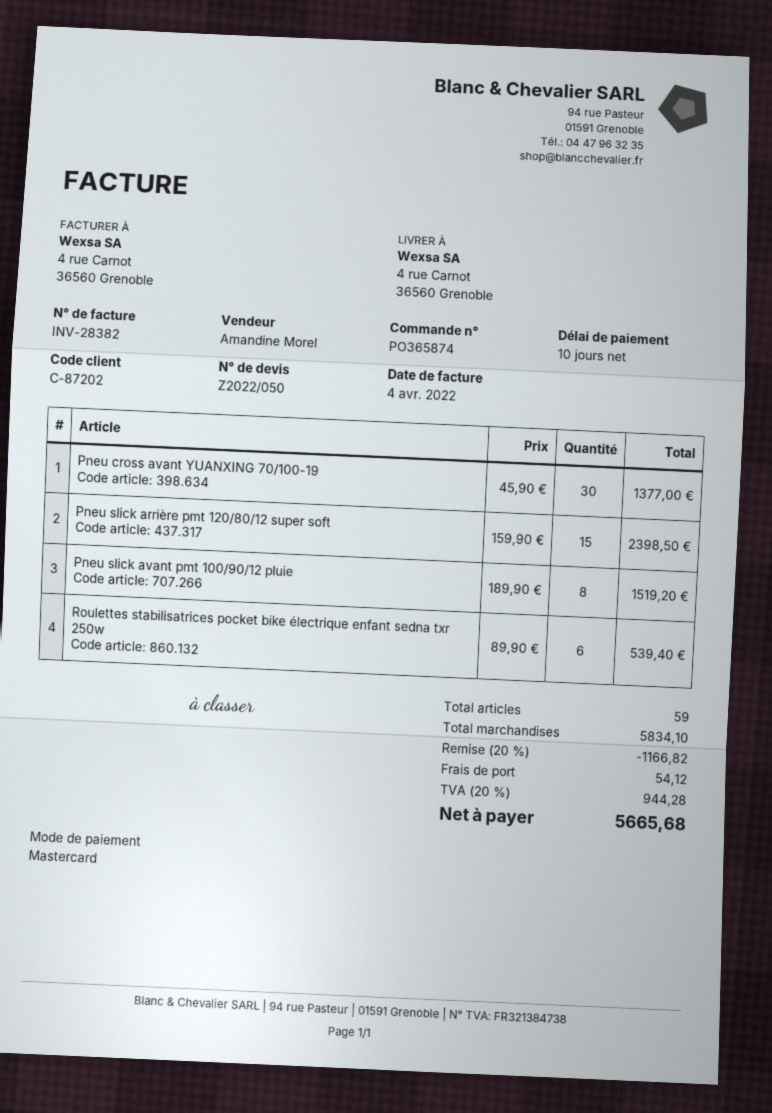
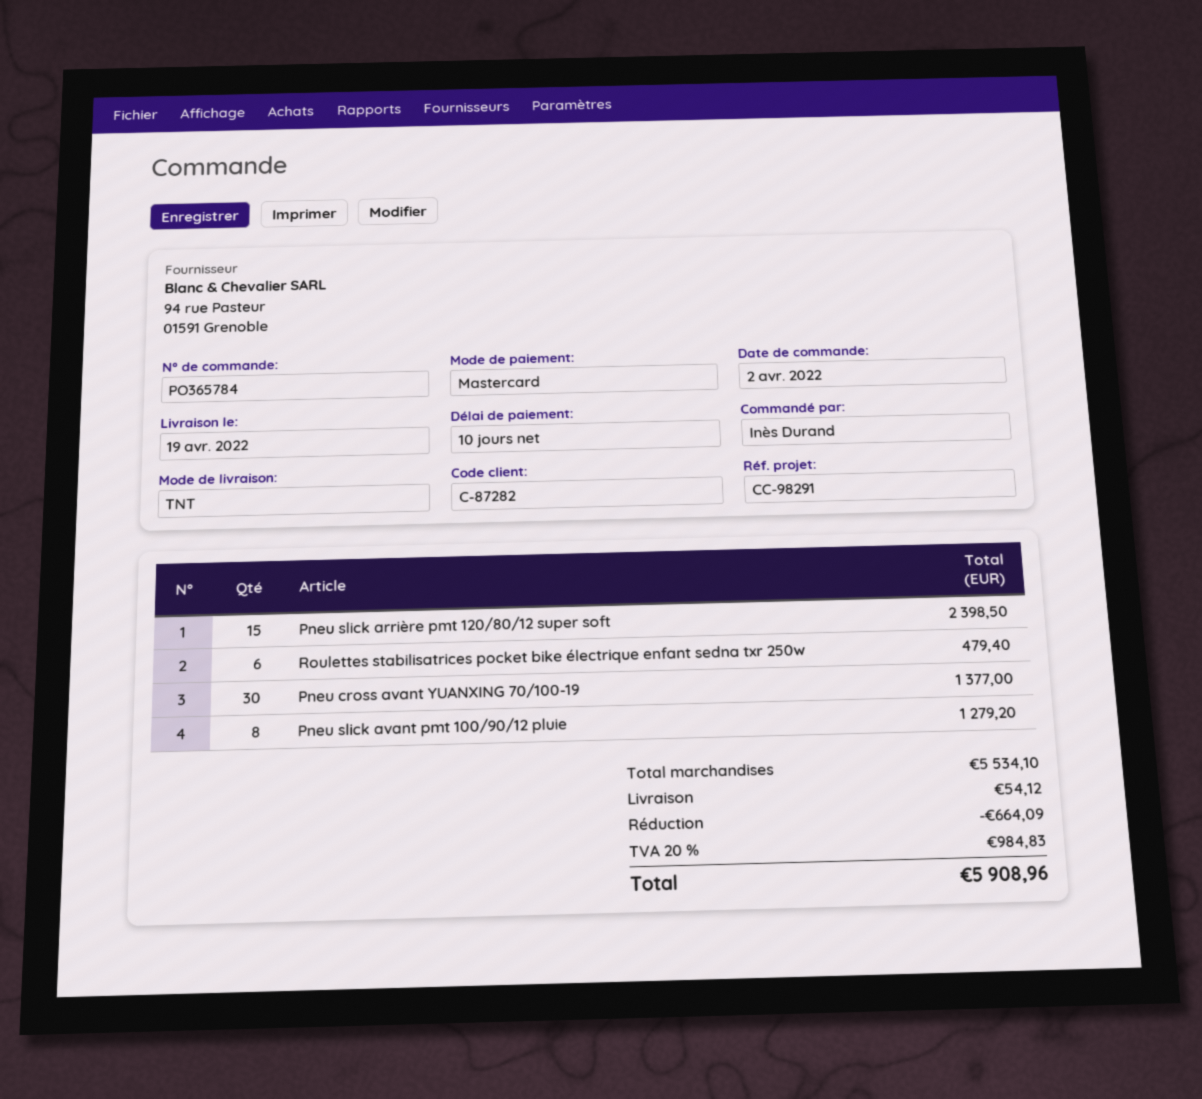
order number: PO365874 -> PO365784
customer number: C-87202 -> C-87282
Pneu slick avant pmt 100/90/12 pluie: 8 for 1519.20 -> 8 for 1279.20
Roulettes stabilisatrices pocket bike électrique enfant sedna txr 250w: 6 for 539.40 -> 6 for 479.40
subtotal: 5834.10 -> 5534.10
discount: 1166.82 -> 664.09
tax: 20% = 944.28 -> 20% = 984.83
total: 5665.68 -> 5908.96

